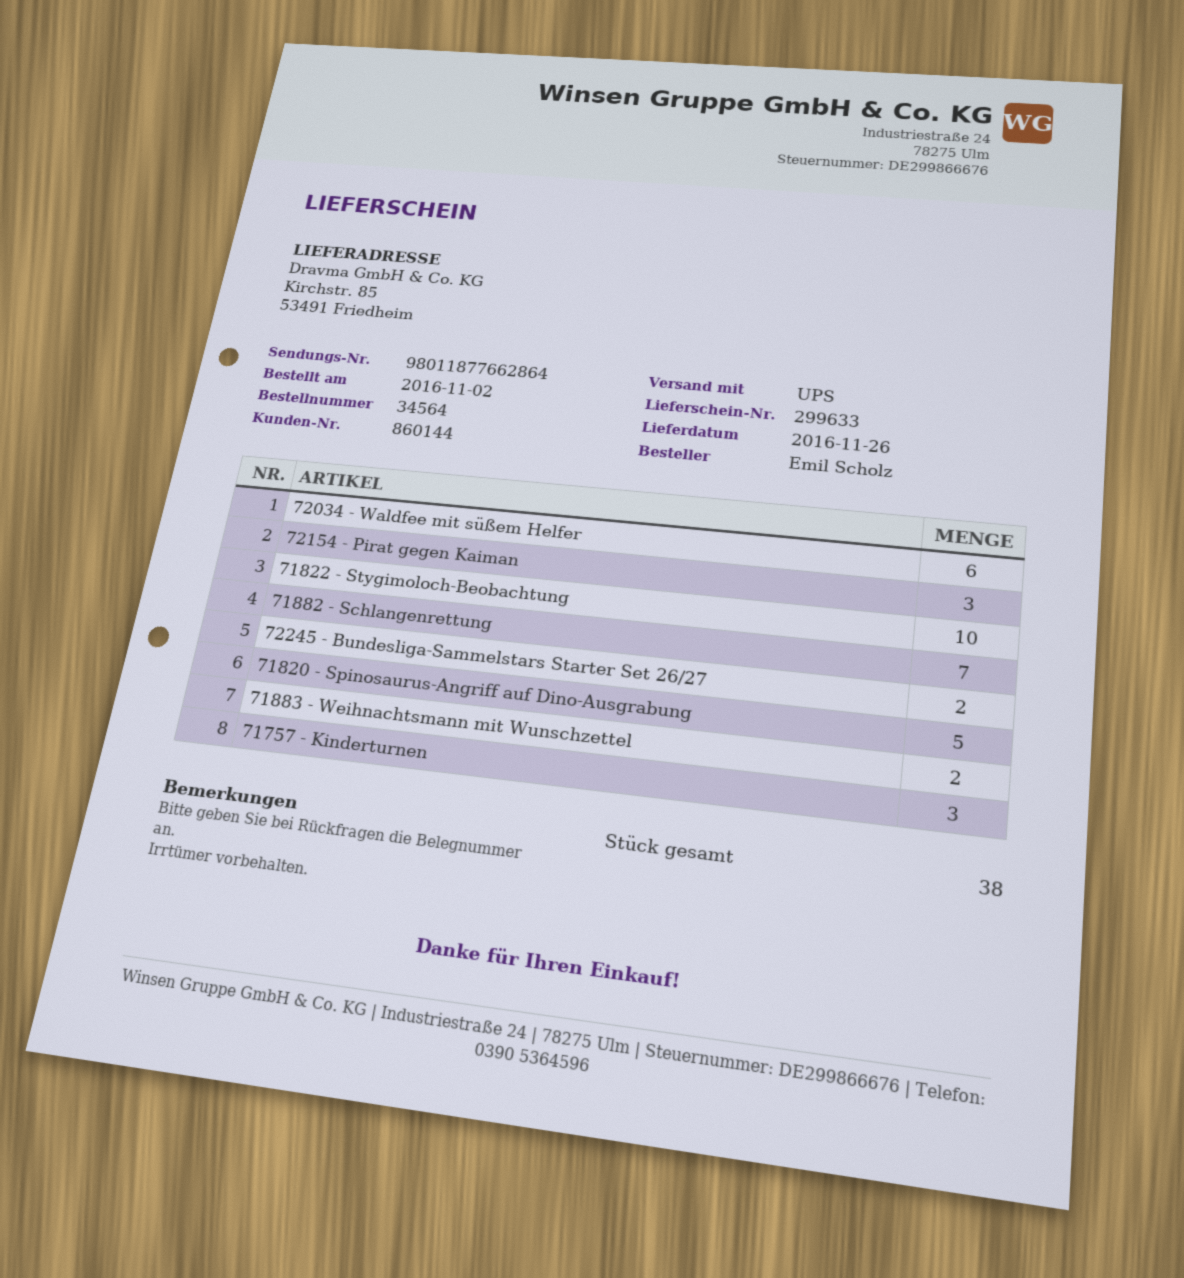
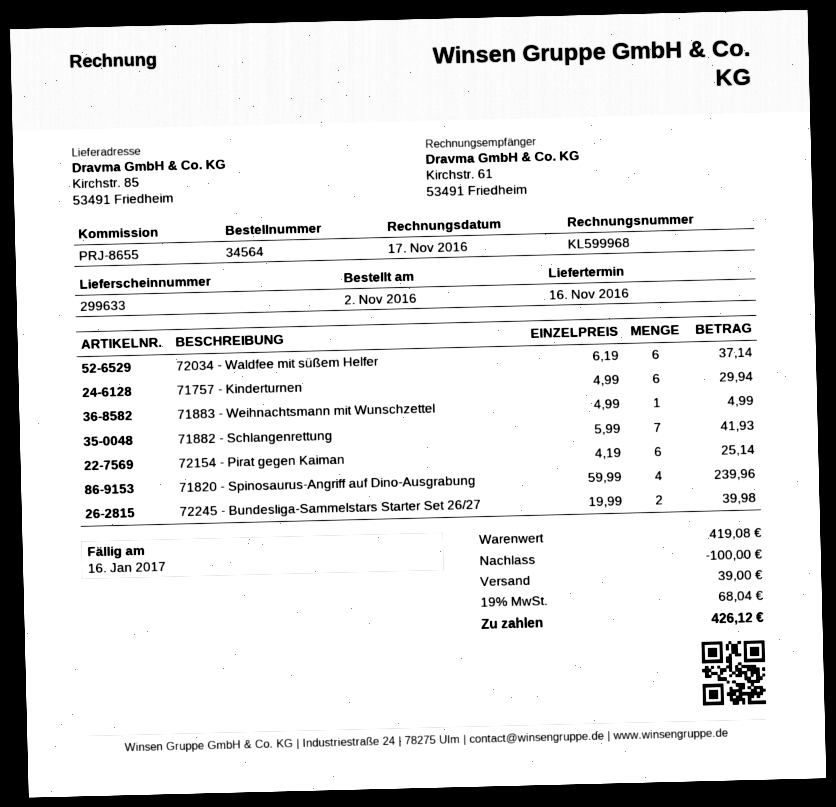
delivery date: 2016-11-26 -> 2016-11-16
72154 - Pirat gegen Kaiman: 3 -> 6
71822 - Stygimoloch-Beobachtung: 10 -> none
71820 - Spinosaurus-Angriff auf Dino-Ausgrabung: 5 -> 4
71883 - Weihnachtsmann mit Wunschzettel: 2 -> 1
71757 - Kinderturnen: 3 -> 6

